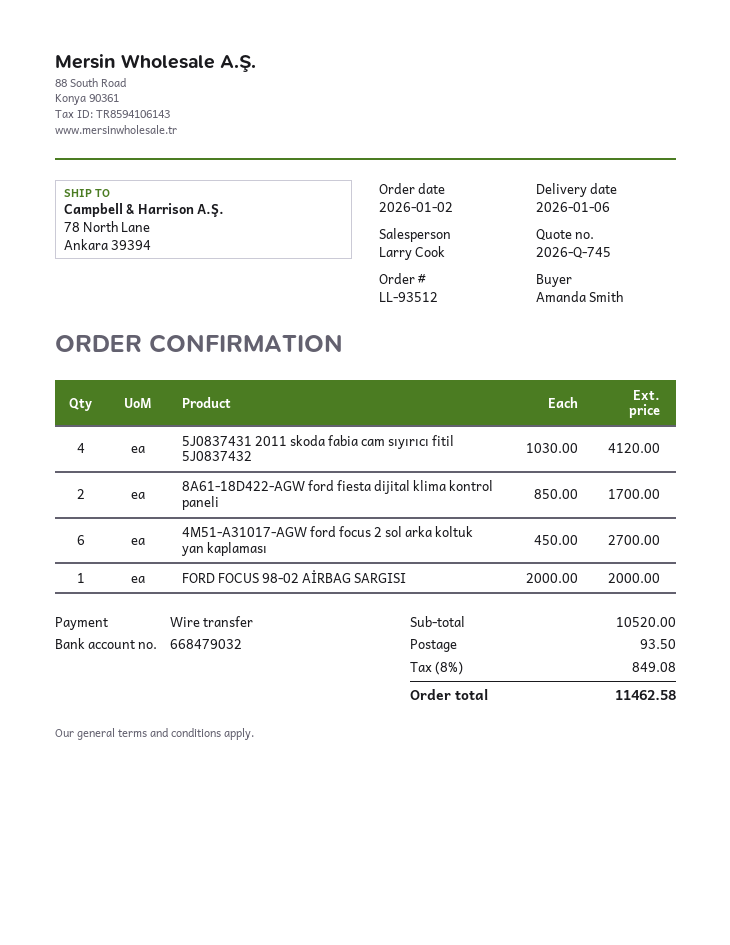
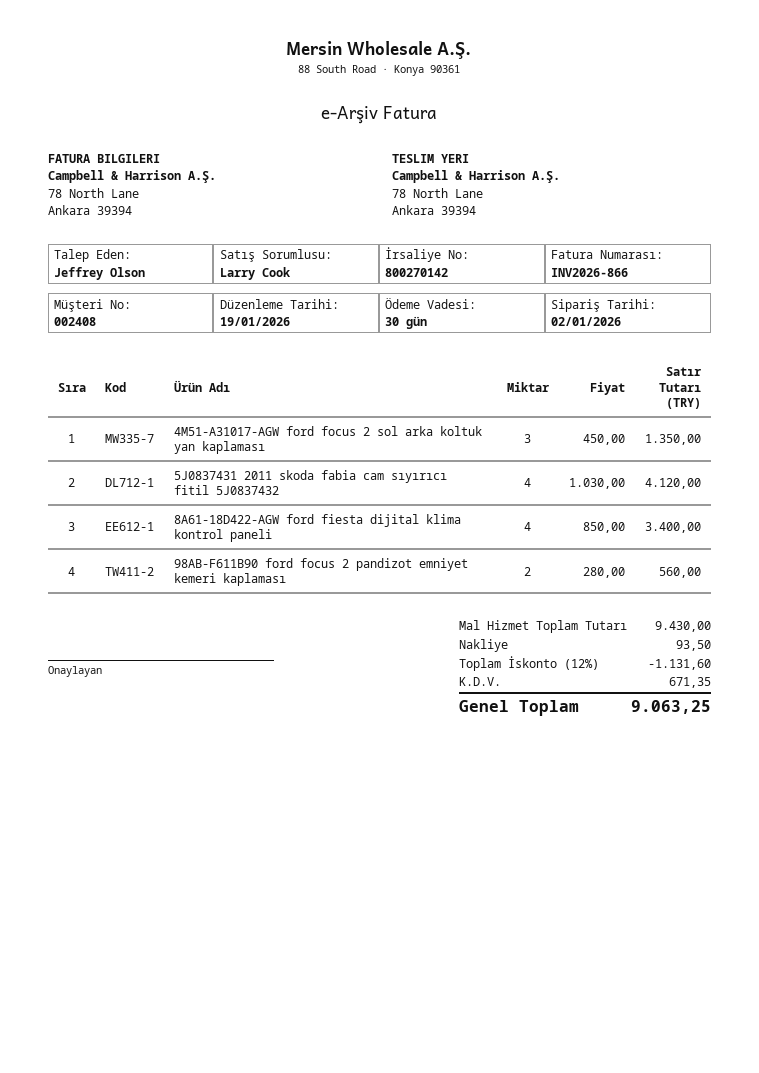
ordered by: Amanda Smith -> Jeffrey Olson
8A61-18D422-AGW ford fiesta dijital klima kontrol paneli: 2 x 850.00 = 1700.00 -> 4 x 850.00 = 3400.00
4M51-A31017-AGW ford focus 2 sol arka koltuk yan kaplaması: 6 x 450.00 = 2700.00 -> 3 x 450.00 = 1350.00
FORD FOCUS 98-02 AİRBAG SARGISI: 1 x 2000.00 = 2000.00 -> none
98AB-F611B90 ford focus 2 pandizot emniyet kemeri kaplaması: none -> 2 x 280.00 = 560.00
subtotal: 10520.00 -> 9430.00
discount: none -> 12% = 1131.60
tax: 849.08 -> 671.35
total: 11462.58 -> 9063.25

